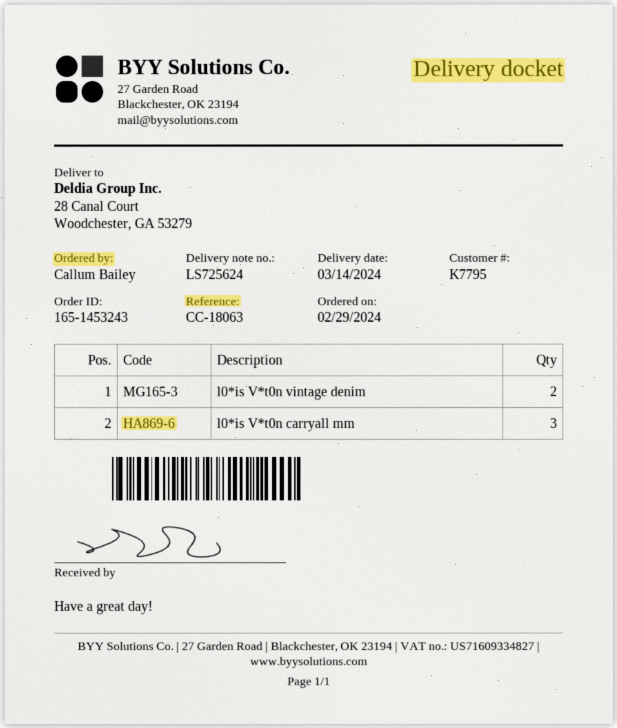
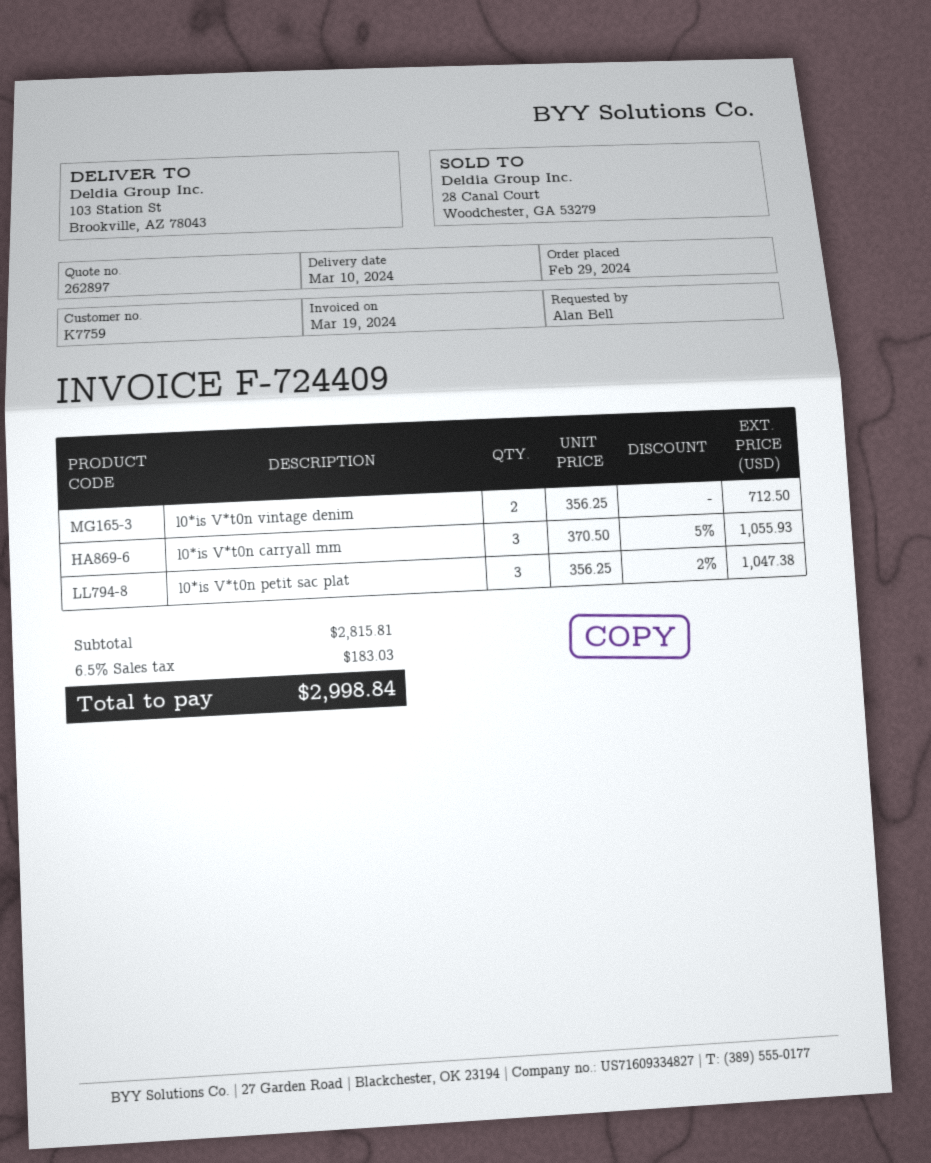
delivery date: 2024-03-14 -> 2024-03-10
customer number: K7795 -> K7759
ordered by: Callum Bailey -> Alan Bell
ship to: 28 Canal Court, Woodchester, GA 53279 -> 103 Station St, Brookville, AZ 78043
l0*is V*t0n petit sac plat: none -> 3

